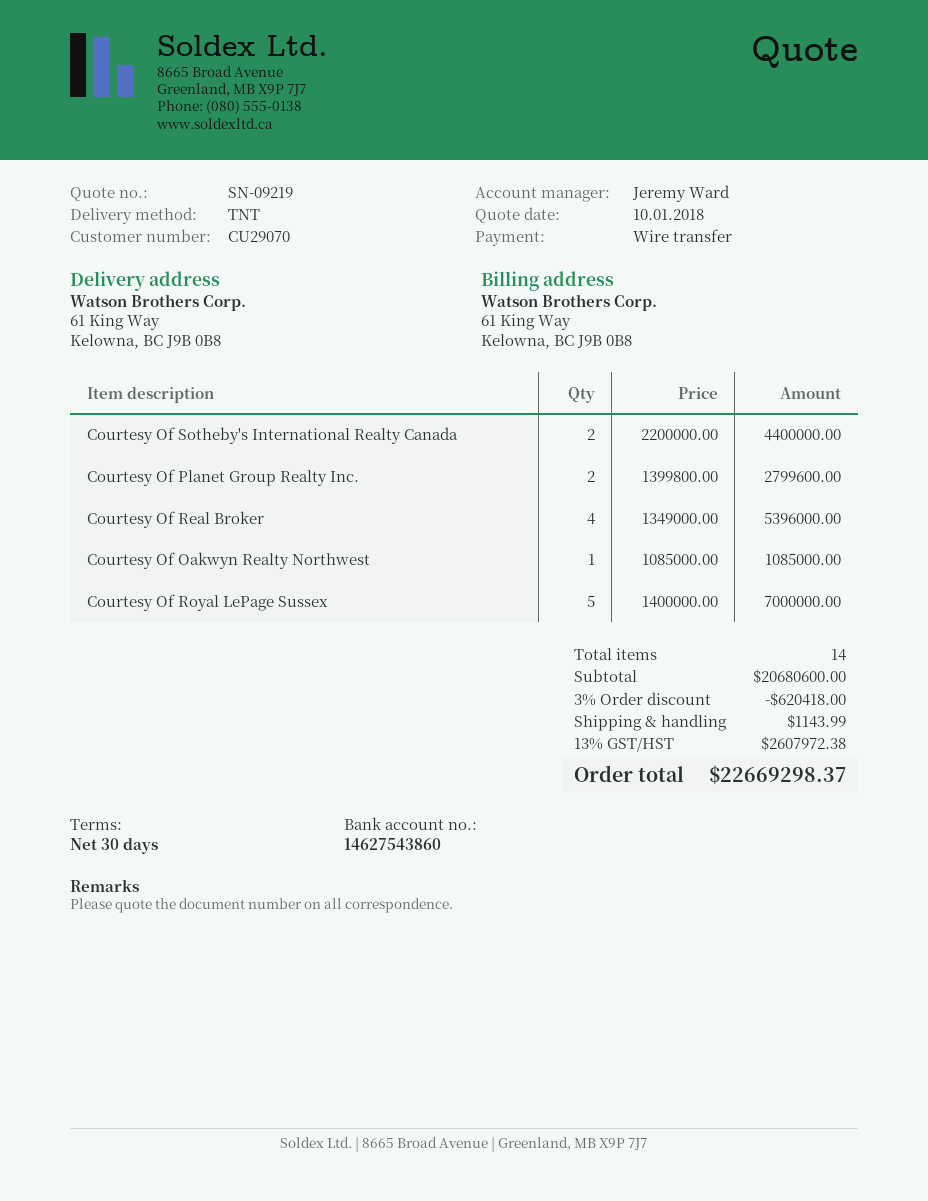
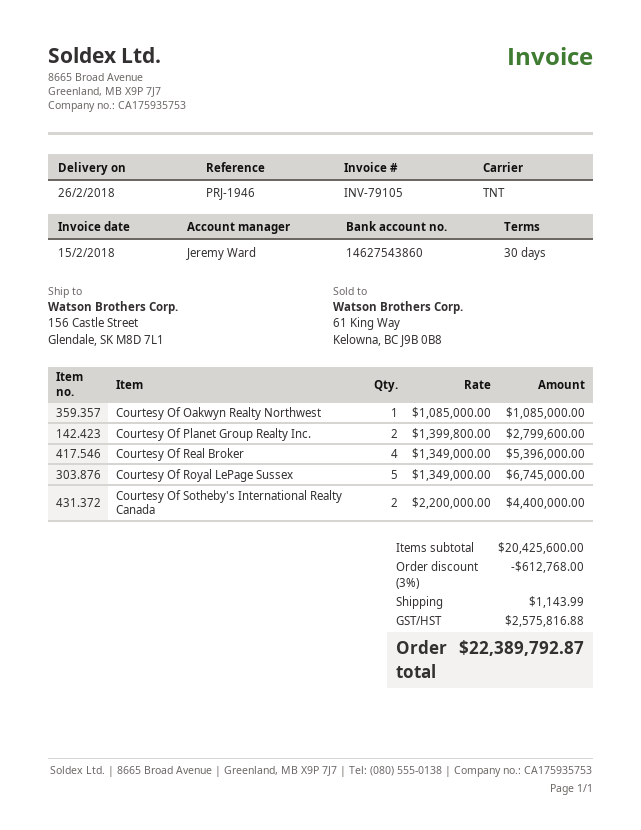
ship to: 61 King Way, Kelowna, BC J9B 0B8 -> 156 Castle Street, Glendale, SK M8D 7L1
Courtesy Of Royal LePage Sussex: 5 x 1400000.00 = 7000000.00 -> 5 x 1349000.00 = 6745000.00
subtotal: 20680600.00 -> 20425600.00
discount: 3% = 620418.00 -> 3% = 612768.00
tax: 2607972.38 -> 2575816.88
total: 22669298.37 -> 22389792.87

